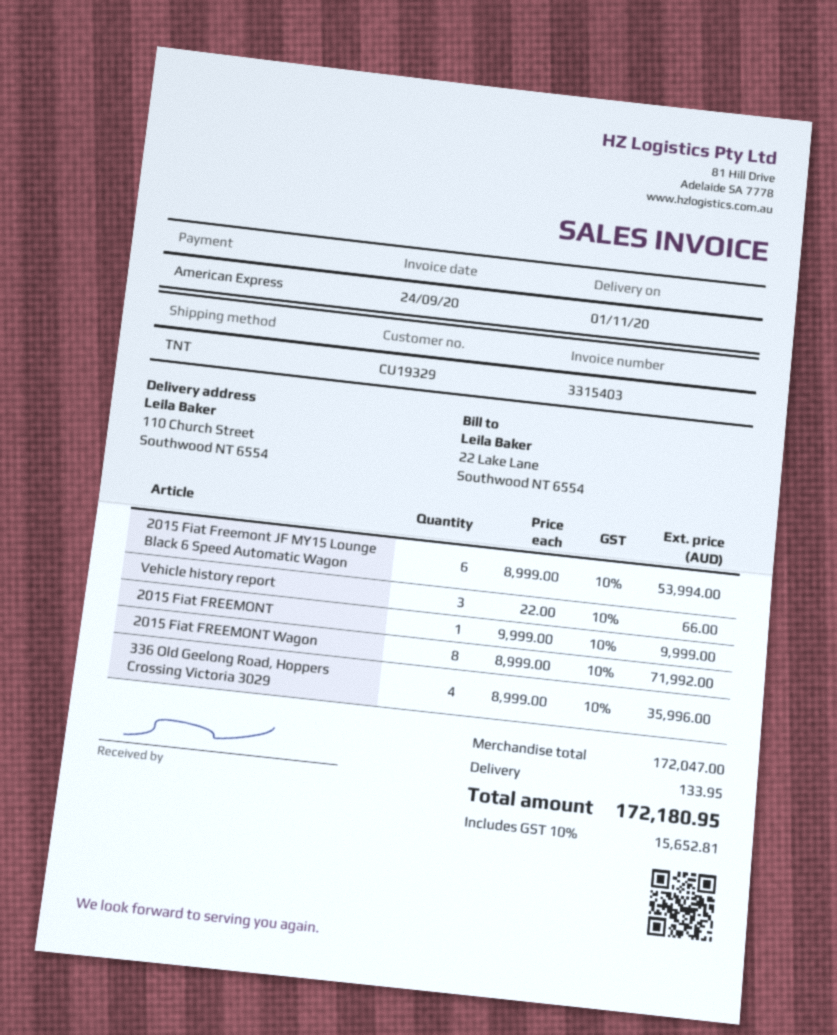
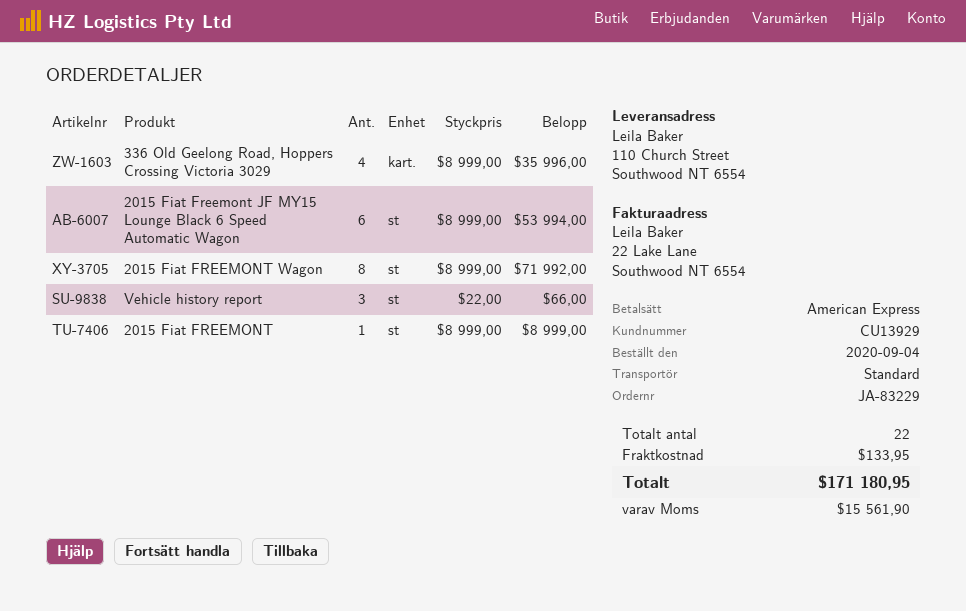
customer number: CU19329 -> CU13929
shipping method: TNT -> standard
2015 Fiat FREEMONT: 1 x 9999.00 = 9999.00 -> 1 x 8999.00 = 8999.00
tax: 15652.81 -> 15561.90
total: 172180.95 -> 171180.95

